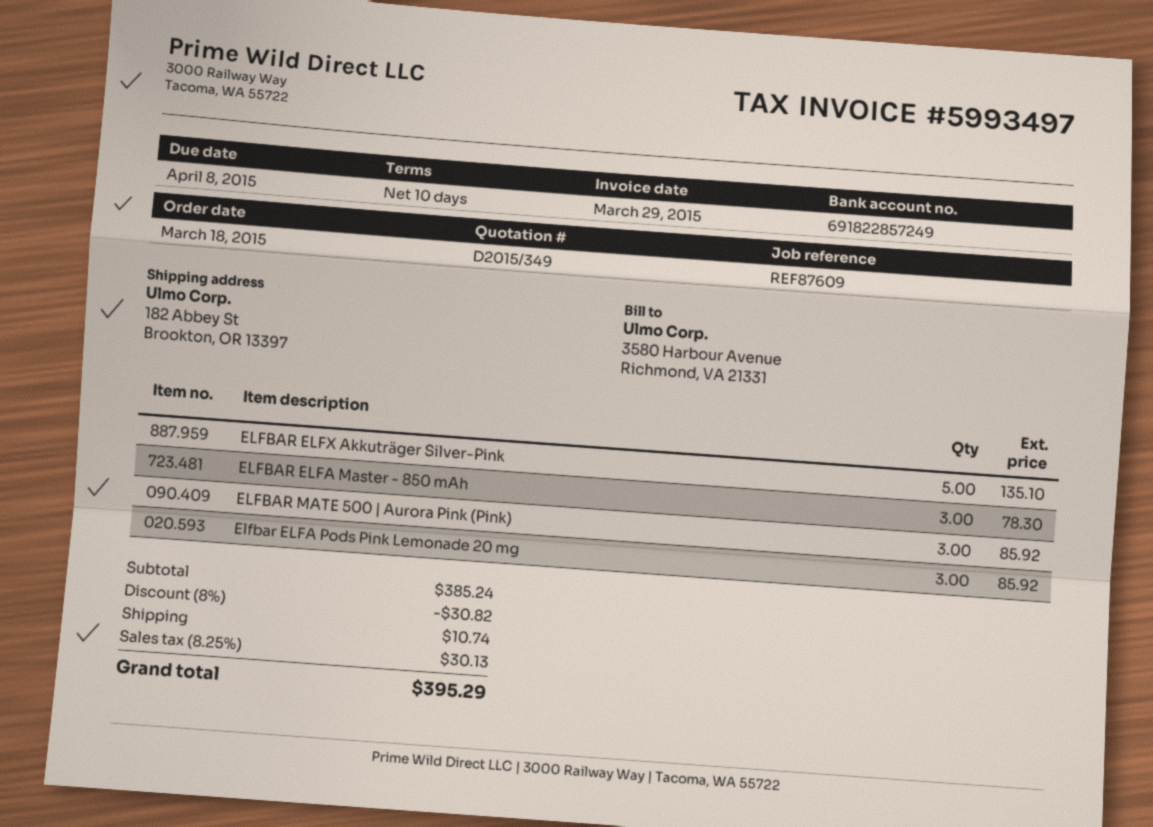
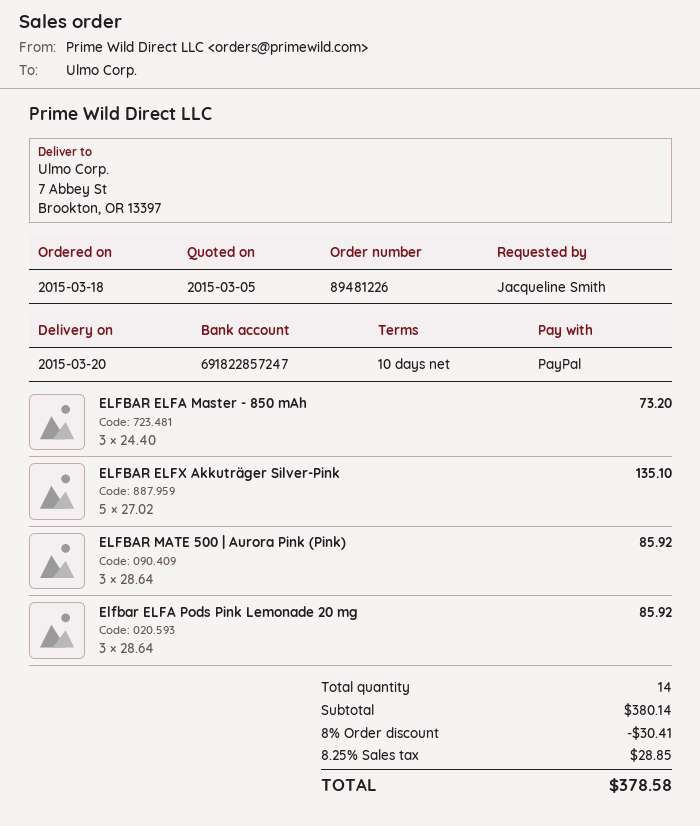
bank account: 691822857249 -> 691822857247
ship to: 182 Abbey St, Brookton, OR 13397 -> 7 Abbey St, Brookton, OR 13397
ELFBAR ELFA Master - 850 mAh: 3 for 78.30 -> 3 for 73.20
subtotal: 385.24 -> 380.14
discount: 8% = 30.82 -> 8% = 30.41
shipping: 10.74 -> none
tax: 8.25% = 30.13 -> 8.25% = 28.85
total: 395.29 -> 378.58

